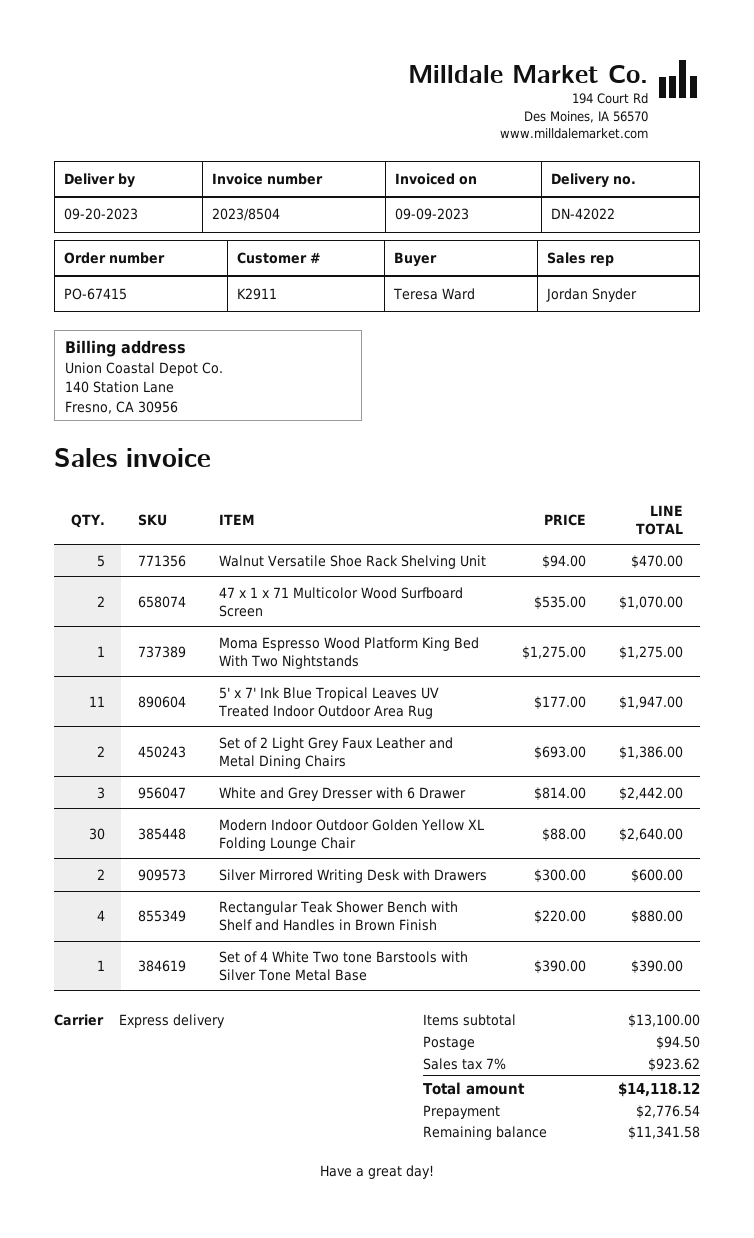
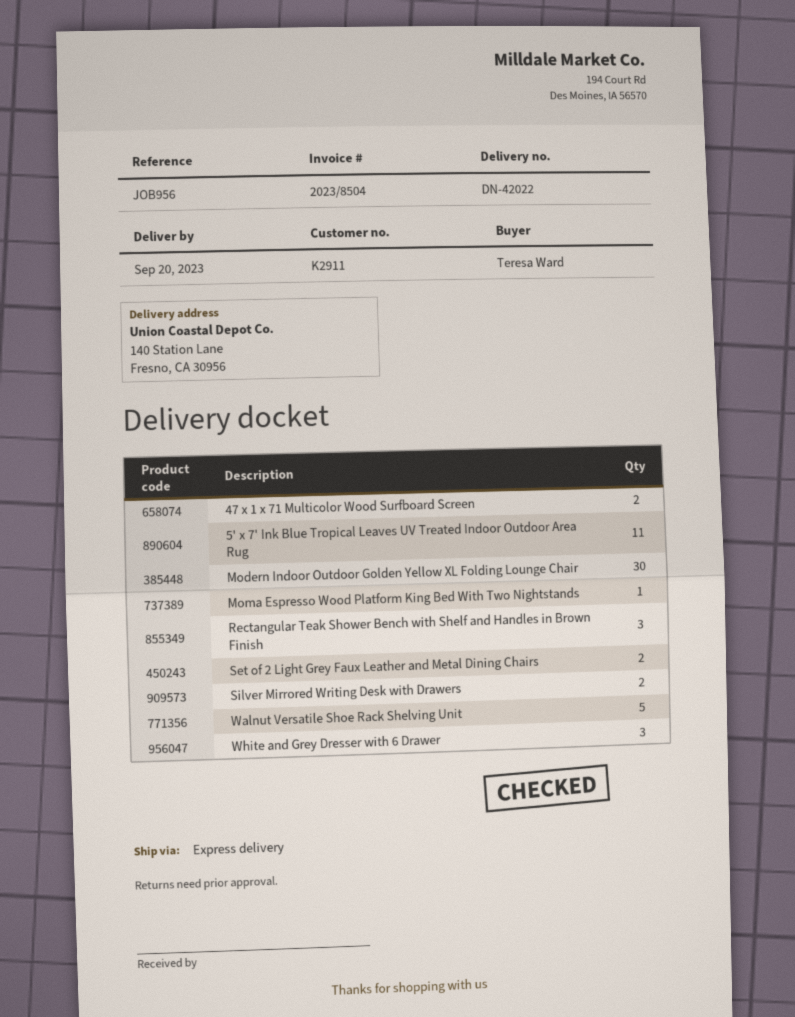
Rectangular Teak Shower Bench with Shelf and Handles in Brown Finish: 4 -> 3
Set of 4 White Two tone Barstools with Silver Tone Metal Base: 1 -> none

